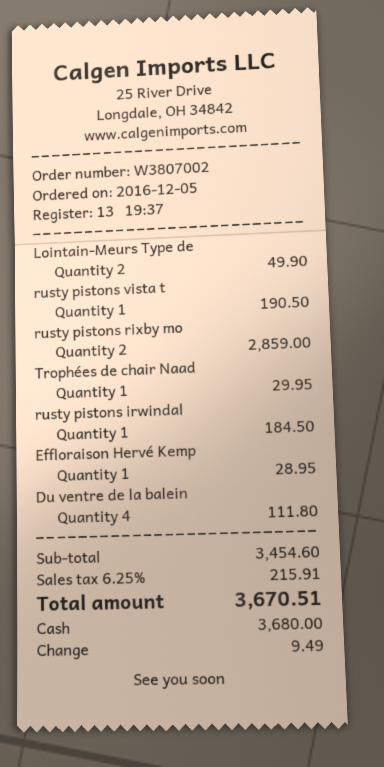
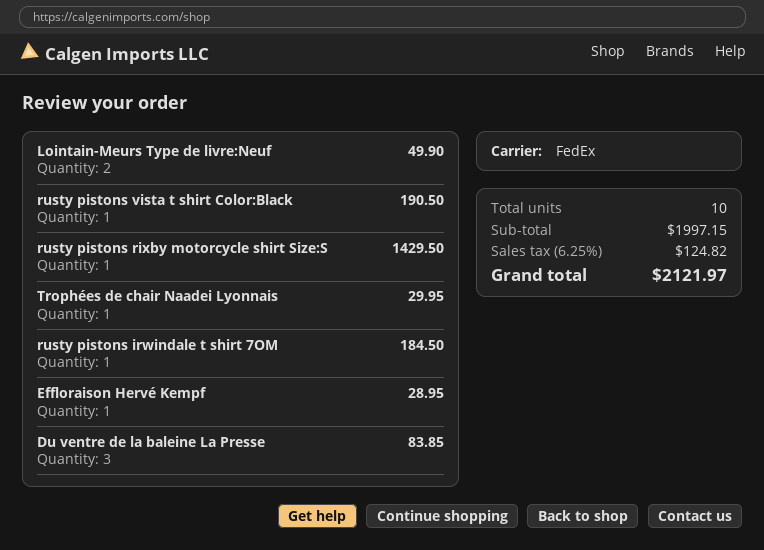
rusty pistons rixby mo: 2 for 2859.00 -> 1 for 1429.50
Du ventre de la balein: 4 for 111.80 -> 3 for 83.85
subtotal: 3454.60 -> 1997.15
tax: 6.25% = 215.91 -> 6.25% = 124.82
total: 3670.51 -> 2121.97

